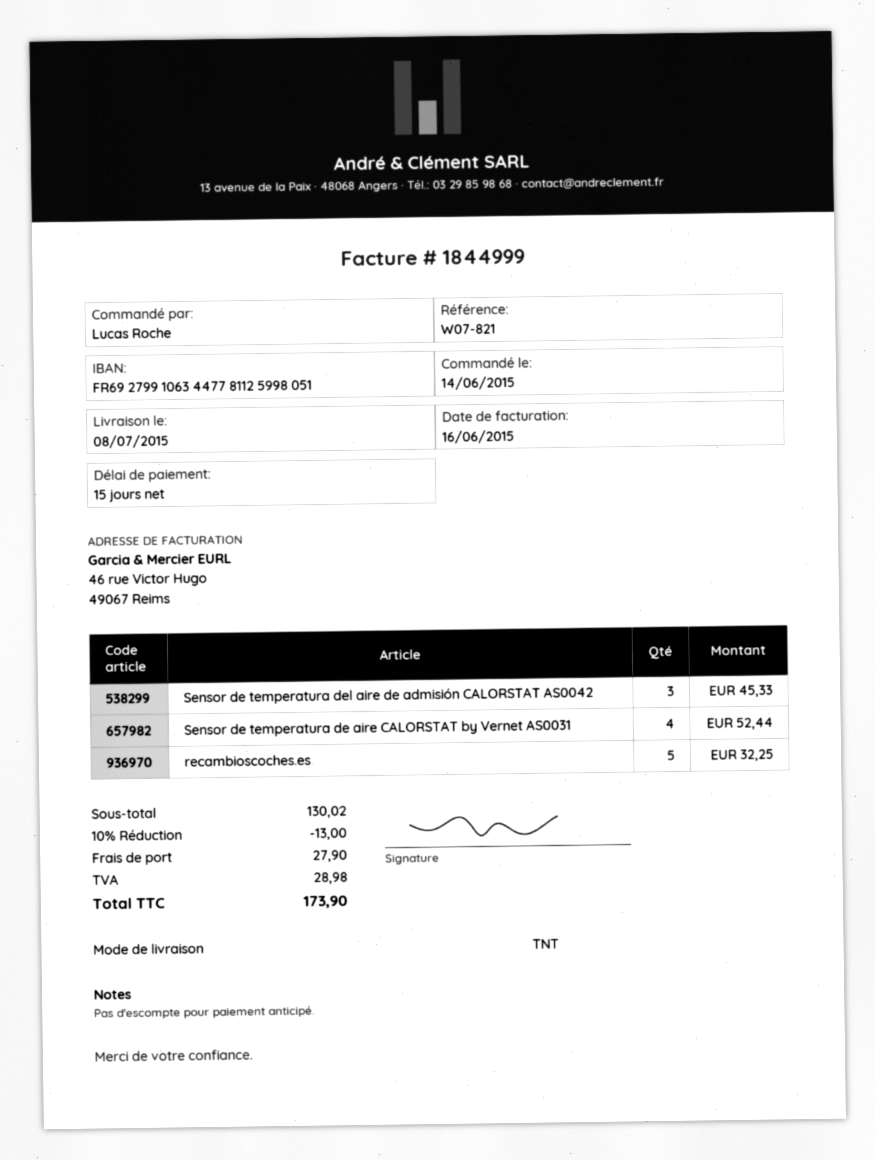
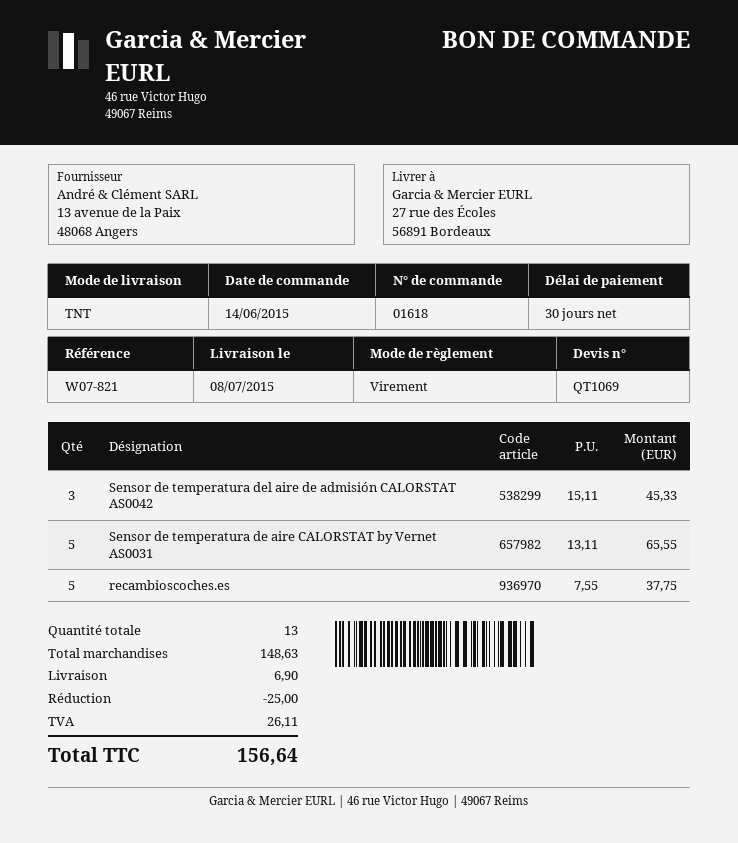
payment terms: 15 days -> 30 days
Sensor de temperatura de aire CALORSTAT by Vernet AS0031: 4 for 52.44 -> 5 for 65.55
recambioscoches.es: 5 for 32.25 -> 5 for 37.75
subtotal: 130.02 -> 148.63
discount: 13.00 -> 25.00
shipping: 27.90 -> 6.90
tax: 28.98 -> 26.11
total: 173.90 -> 156.64

